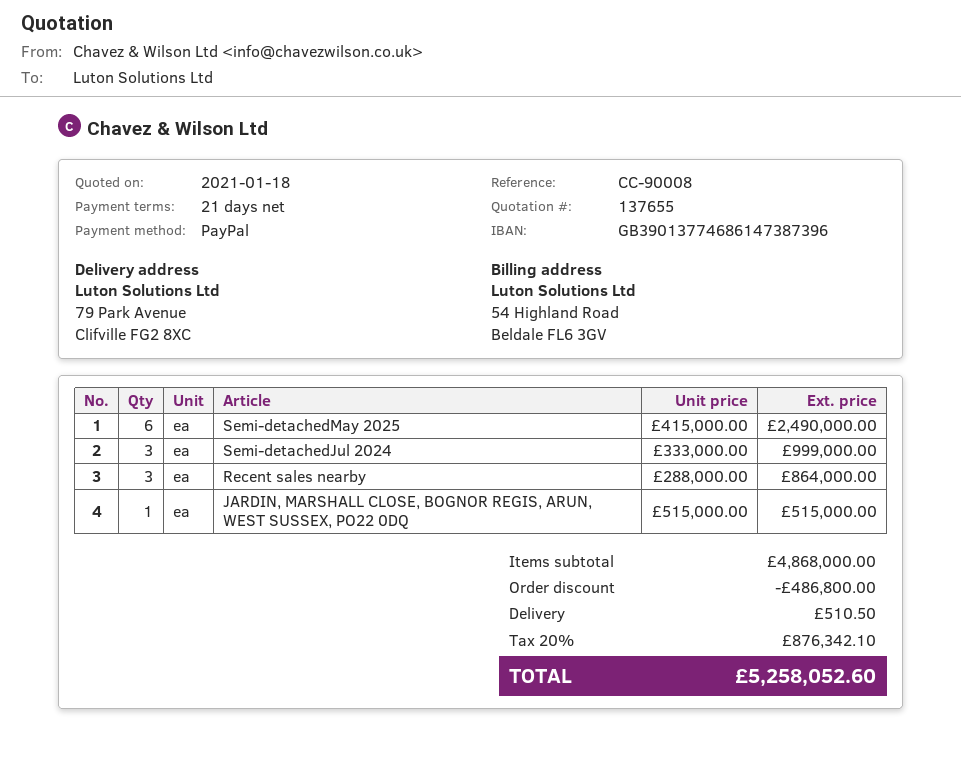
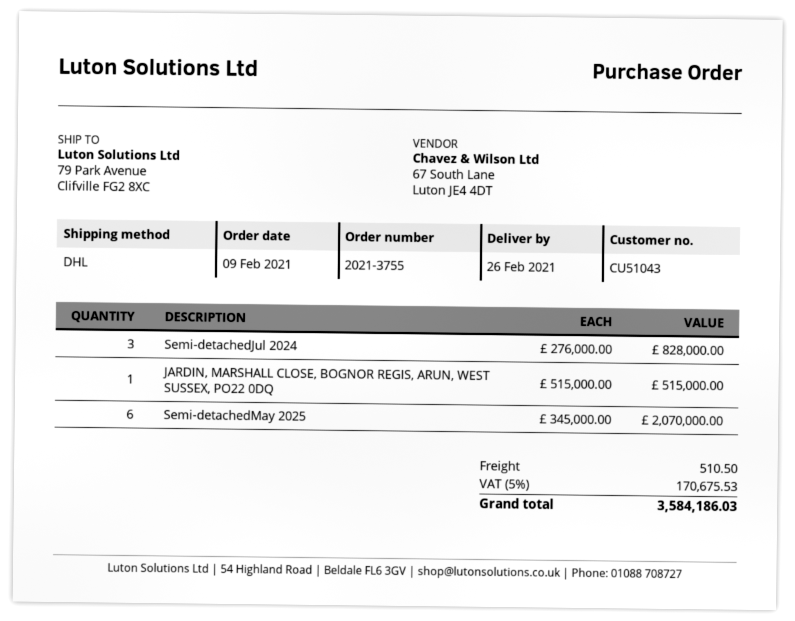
Semi-detachedMay 2025: 6 x 415000.00 = 2490000.00 -> 6 x 345000.00 = 2070000.00
Semi-detachedJul 2024: 3 x 333000.00 = 999000.00 -> 3 x 276000.00 = 828000.00
Recent sales nearby: 3 x 288000.00 = 864000.00 -> none
discount: 486800.00 -> none
tax: 20% = 876342.10 -> 5% = 170675.53
total: 5258052.60 -> 3584186.03

